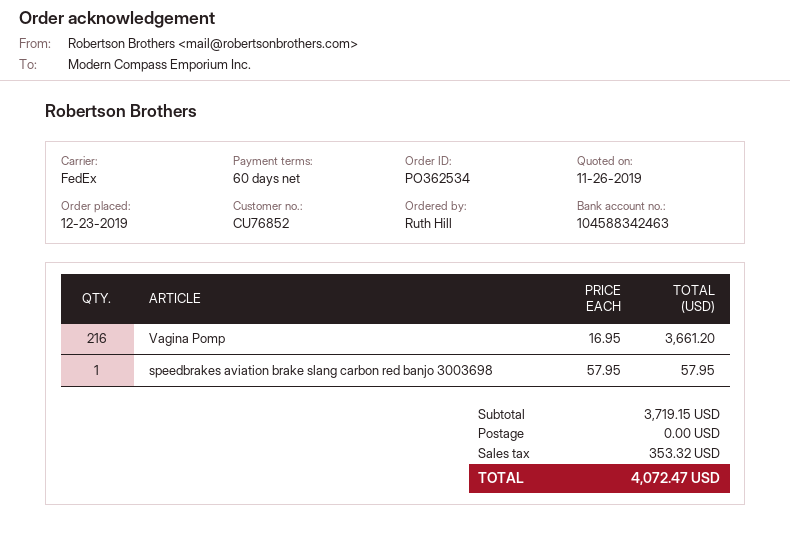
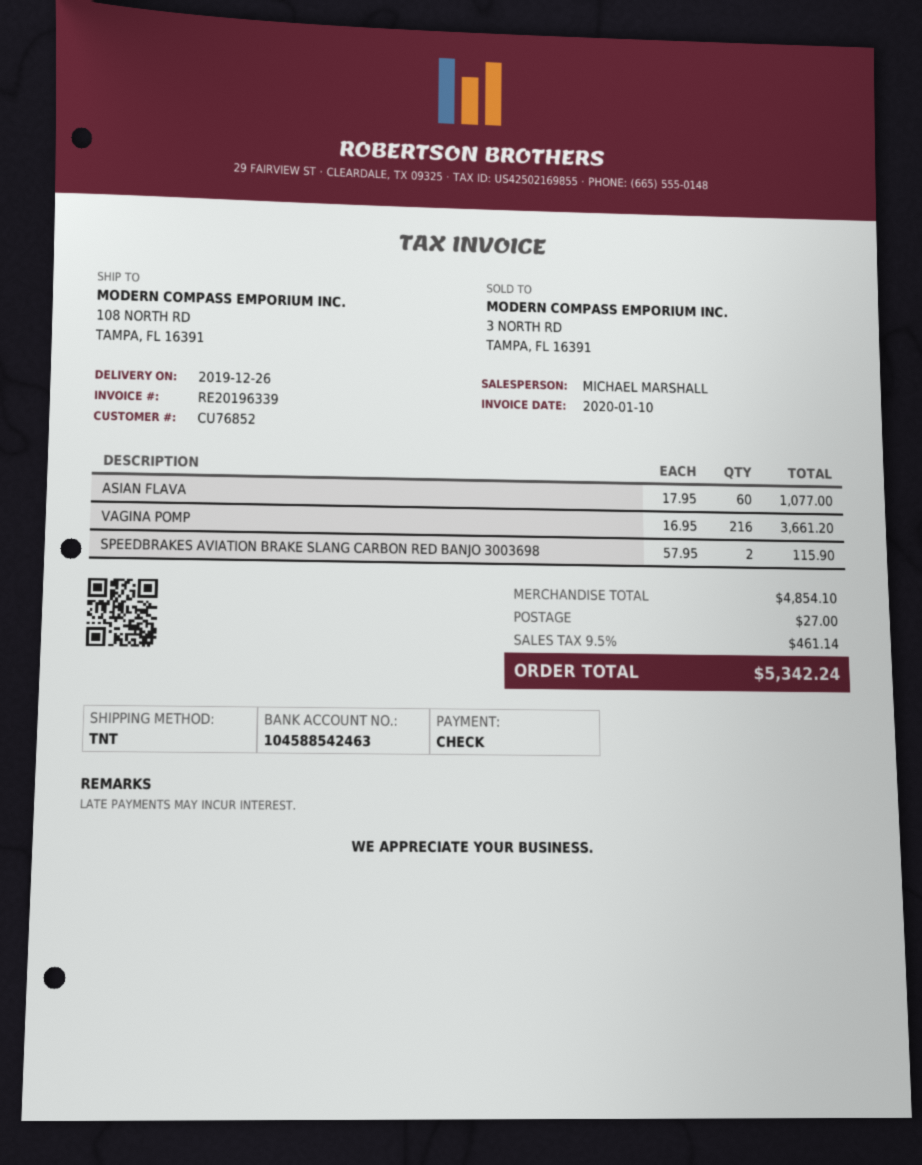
bank account: 104588342463 -> 104588542463
shipping method: FedEx -> TNT
speedbrakes aviation brake slang carbon red banjo 3003698: 1 x 57.95 = 57.95 -> 2 x 57.95 = 115.90
ASIAN FLAVA: none -> 60 x 17.95 = 1077.00
subtotal: 3719.15 -> 4854.10
shipping: 0.00 -> 27.00
tax: 353.32 -> 461.14
total: 4072.47 -> 5342.24

